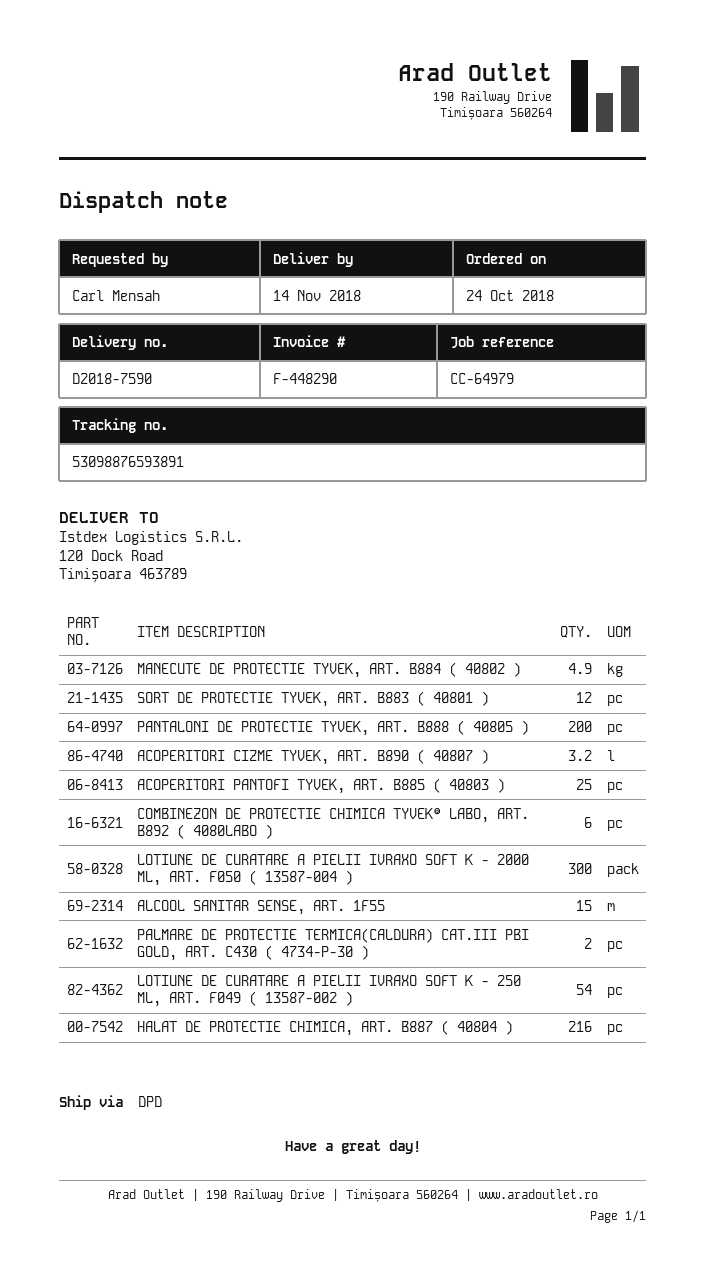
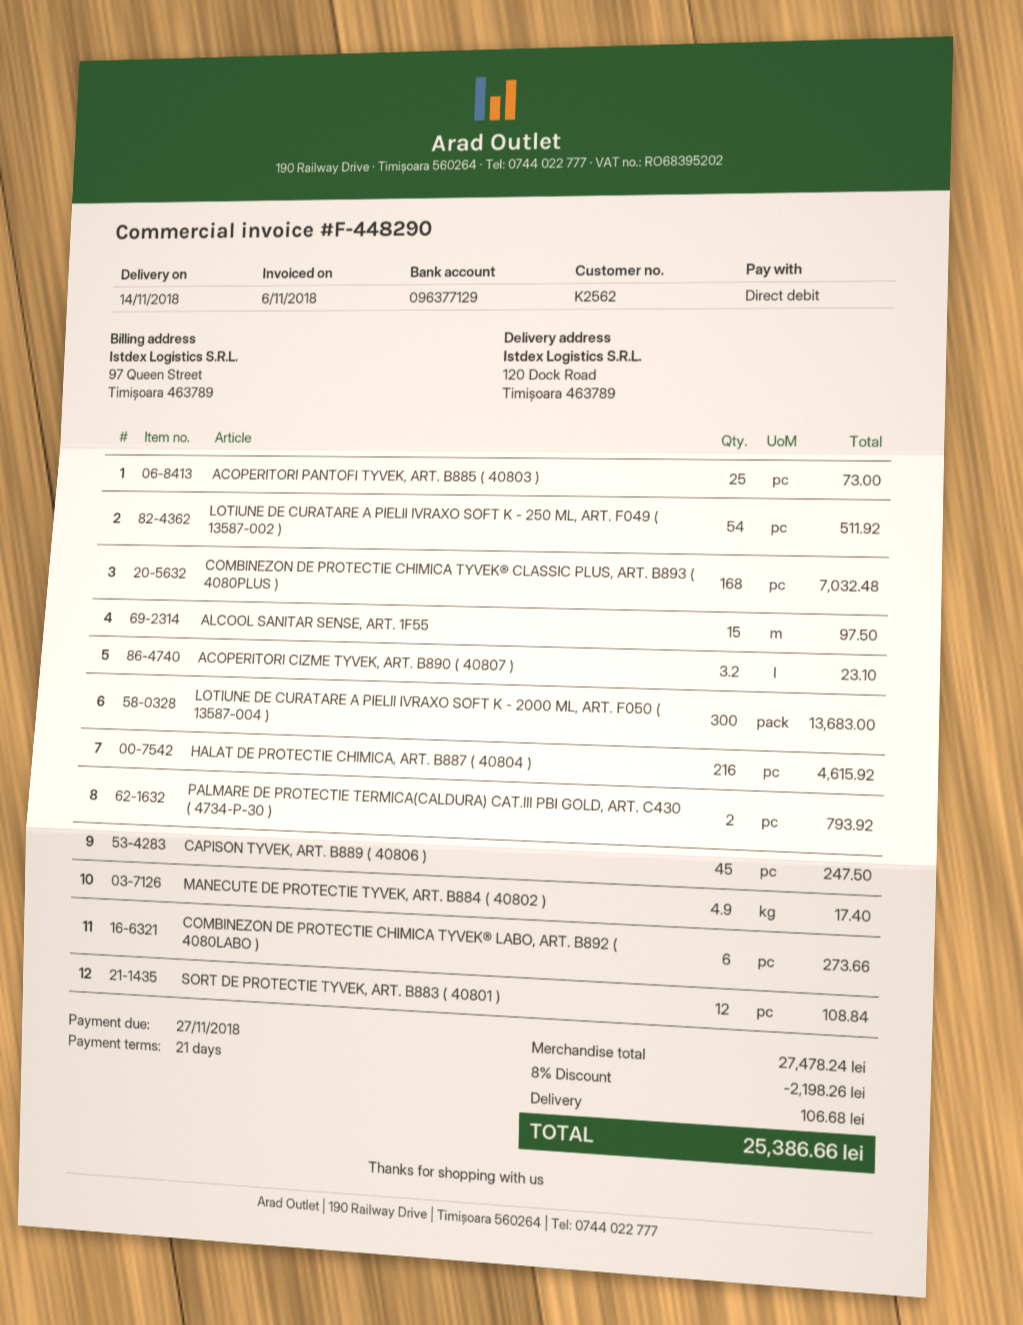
PANTALONI DE PROTECTIE TYVEK, ART. B888 ( 40805 ): 200 -> none
COMBINEZON DE PROTECTIE CHIMICA TYVEK® CLASSIC PLUS, ART. B893 ( 4080PLUS ): none -> 168
CAPISON TYVEK, ART. B889 ( 40806 ): none -> 45

